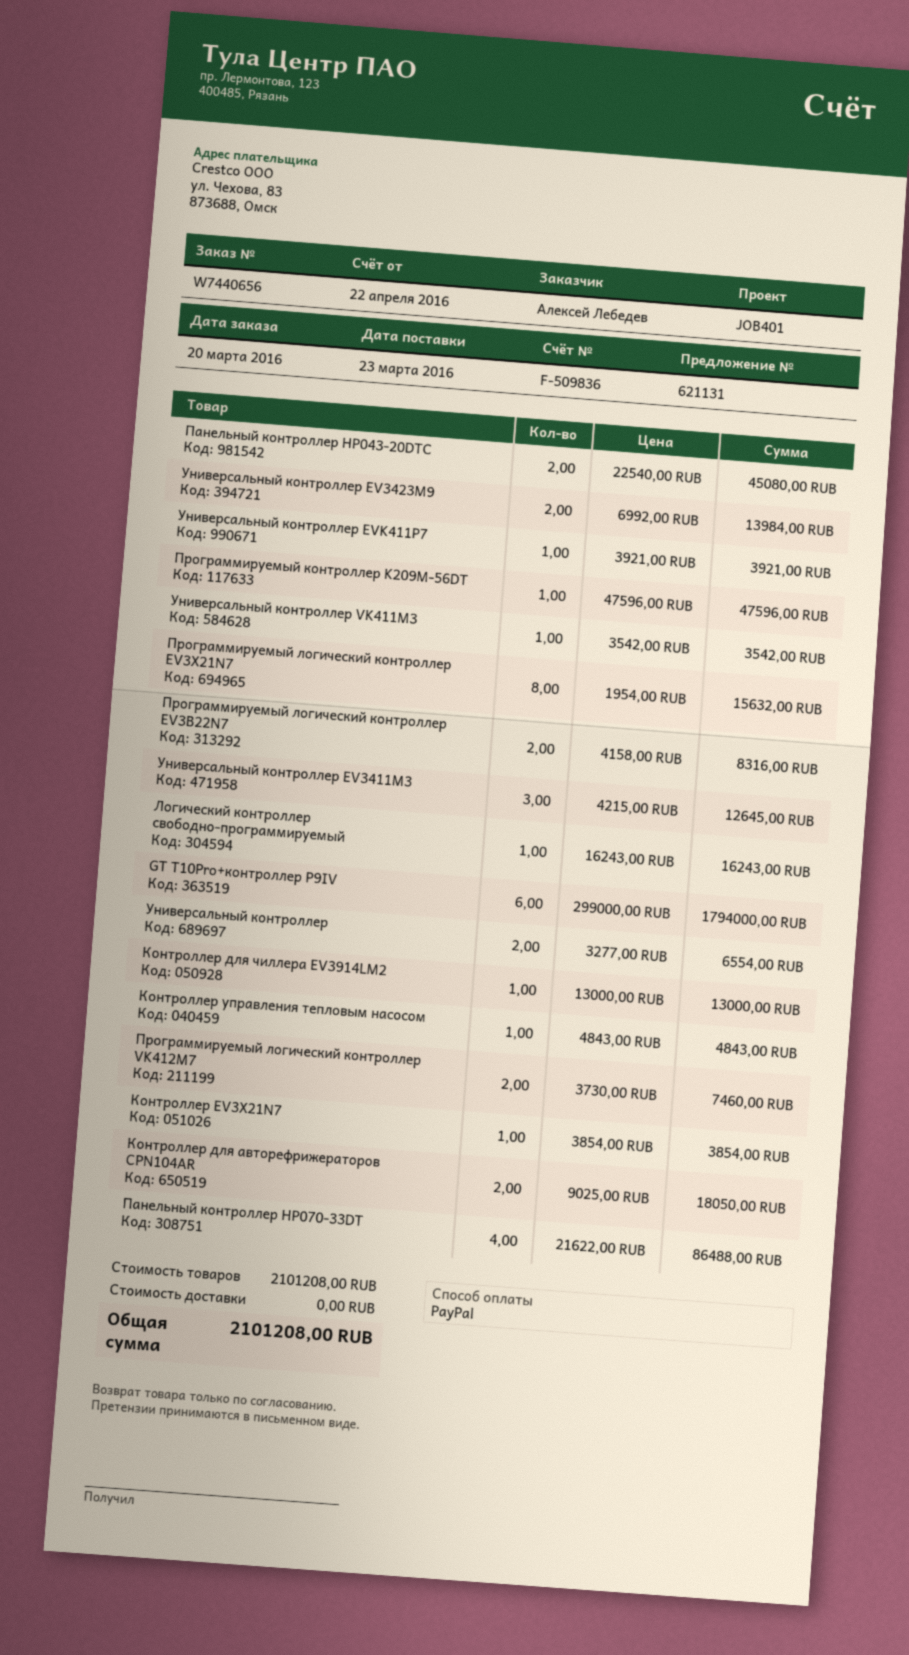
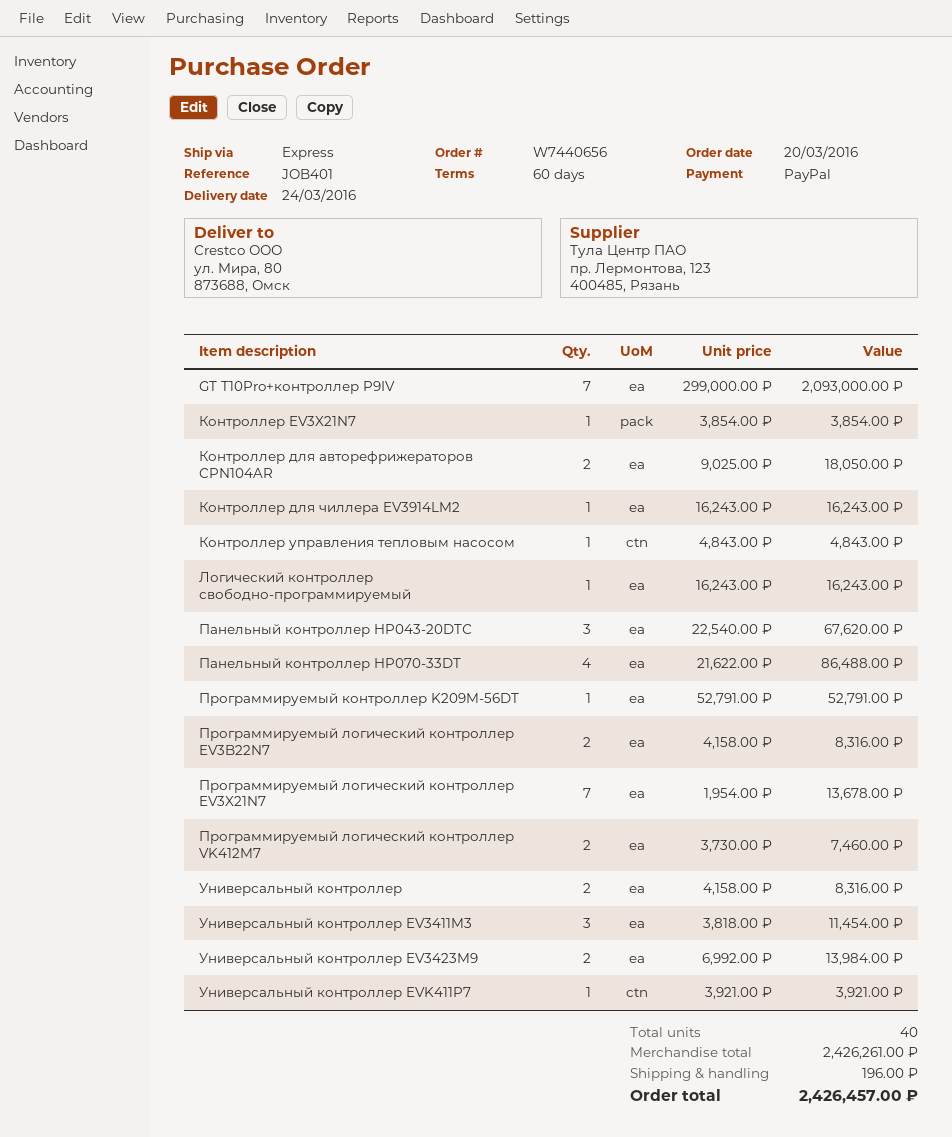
delivery date: 2016-03-23 -> 2016-03-24
Панельный контроллер HP043-20DTС: 2 x 22540.00 = 45080.00 -> 3 x 22540.00 = 67620.00
Программируемый контроллер K209M-56DT: 1 x 47596.00 = 47596.00 -> 1 x 52791.00 = 52791.00
Универсальный контроллер VK411M3: 1 x 3542.00 = 3542.00 -> none
Программируемый логический контроллер EV3X21N7: 8 x 1954.00 = 15632.00 -> 7 x 1954.00 = 13678.00
Универсальный контроллер EV3411M3: 3 x 4215.00 = 12645.00 -> 3 x 3818.00 = 11454.00
GT T10Pro+контроллер P9IV: 6 x 299000.00 = 1794000.00 -> 7 x 299000.00 = 2093000.00
Универсальный контроллер: 2 x 3277.00 = 6554.00 -> 2 x 4158.00 = 8316.00
Контроллер для чиллера EV3914LM2: 1 x 13000.00 = 13000.00 -> 1 x 16243.00 = 16243.00
subtotal: 2101208.00 -> 2426261.00
shipping: 0.00 -> 196.00
total: 2101208.00 -> 2426457.00

